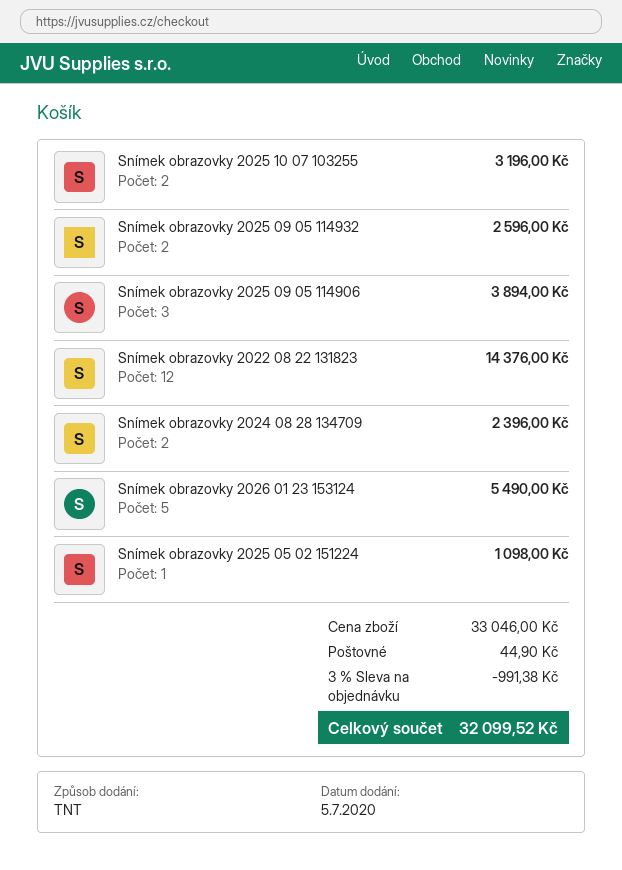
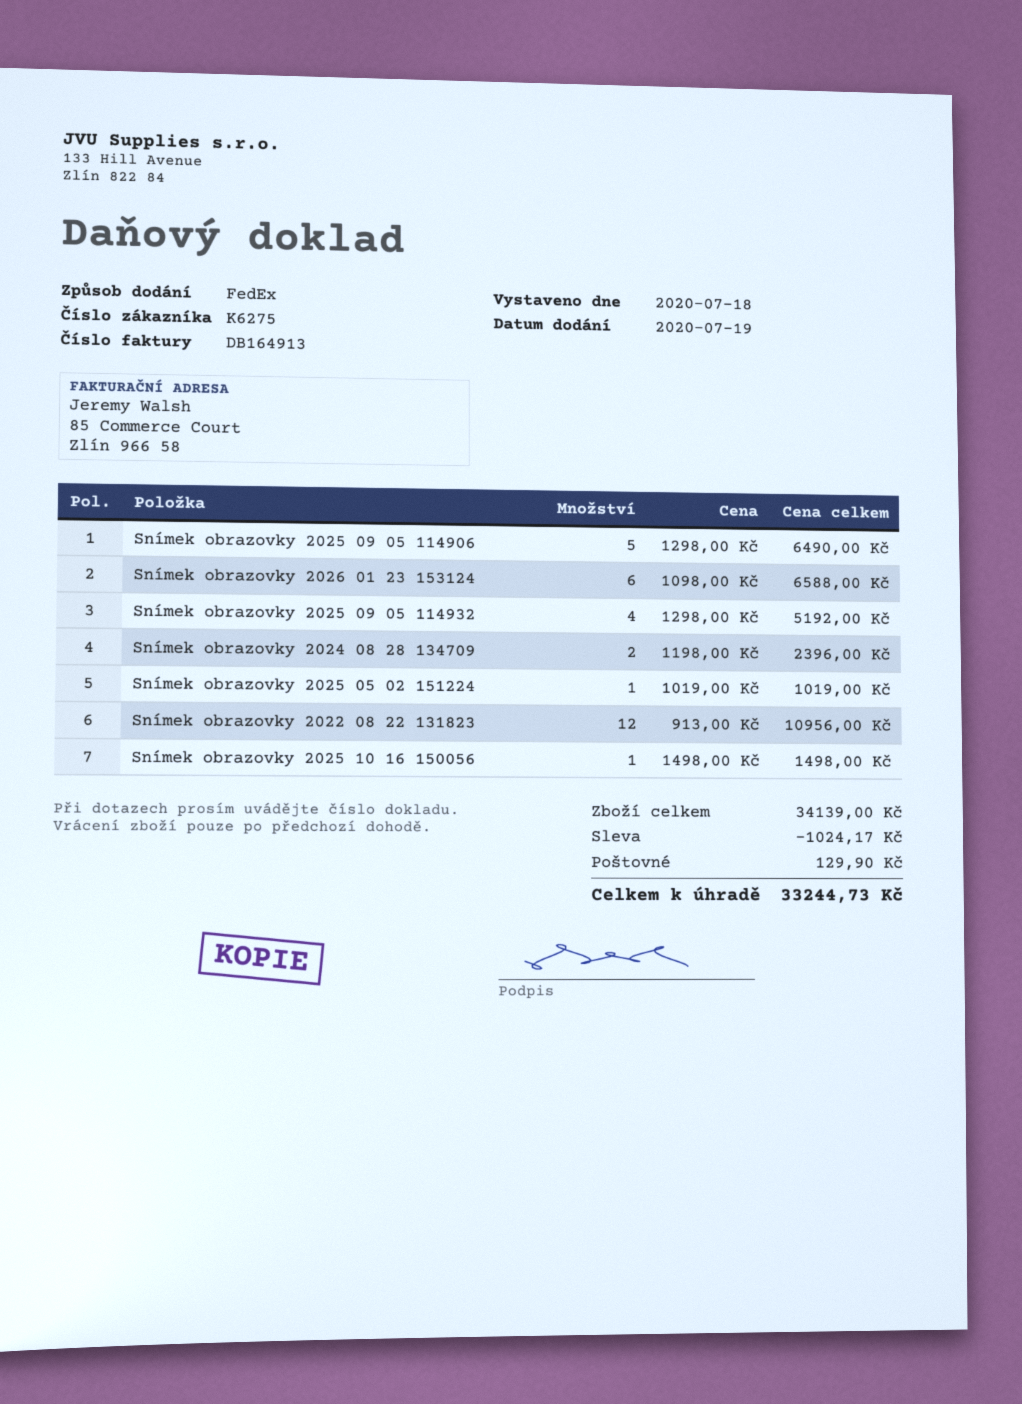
delivery date: 2020-07-05 -> 2020-07-19
shipping method: TNT -> FedEx
Snímek obrazovky 2025 10 07 103255: 2 for 3196.00 -> none
Snímek obrazovky 2025 09 05 114932: 2 for 2596.00 -> 4 for 5192.00
Snímek obrazovky 2025 09 05 114906: 3 for 3894.00 -> 5 for 6490.00
Snímek obrazovky 2022 08 22 131823: 12 for 14376.00 -> 12 for 10956.00
Snímek obrazovky 2026 01 23 153124: 5 for 5490.00 -> 6 for 6588.00
Snímek obrazovky 2025 05 02 151224: 1 for 1098.00 -> 1 for 1019.00
Snímek obrazovky 2025 10 16 150056: none -> 1 for 1498.00
subtotal: 33046.00 -> 34139.00
discount: 991.38 -> 1024.17
shipping: 44.90 -> 129.90
total: 32099.52 -> 33244.73

